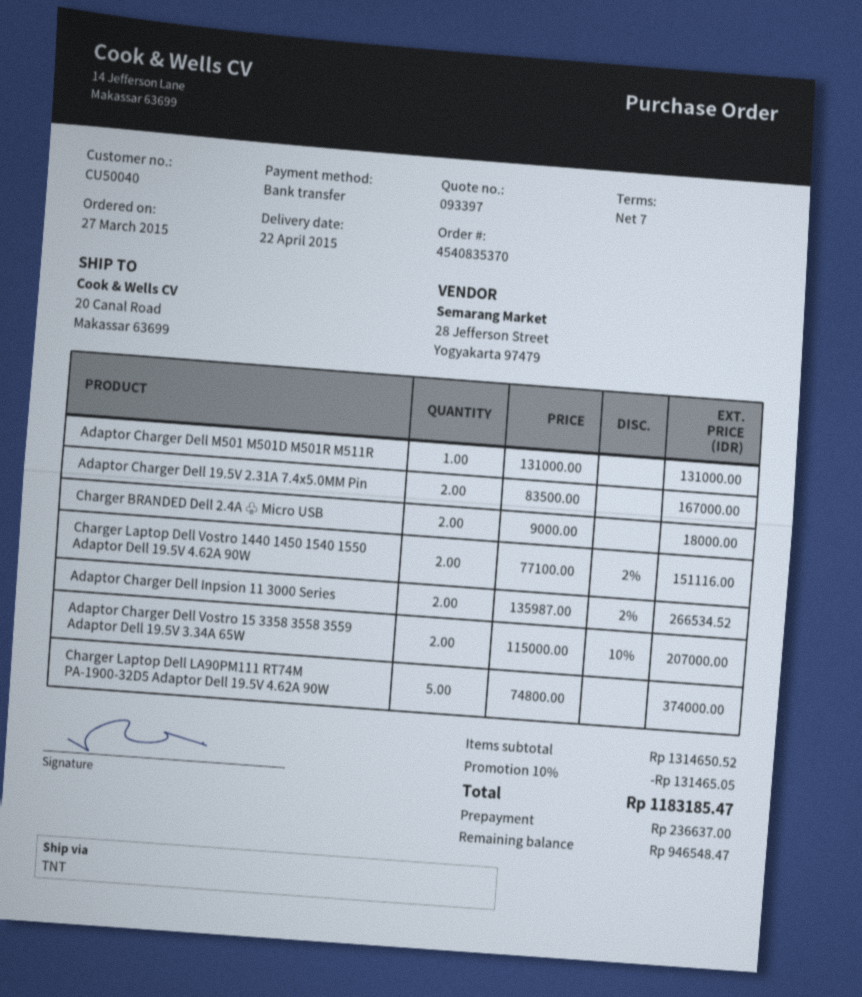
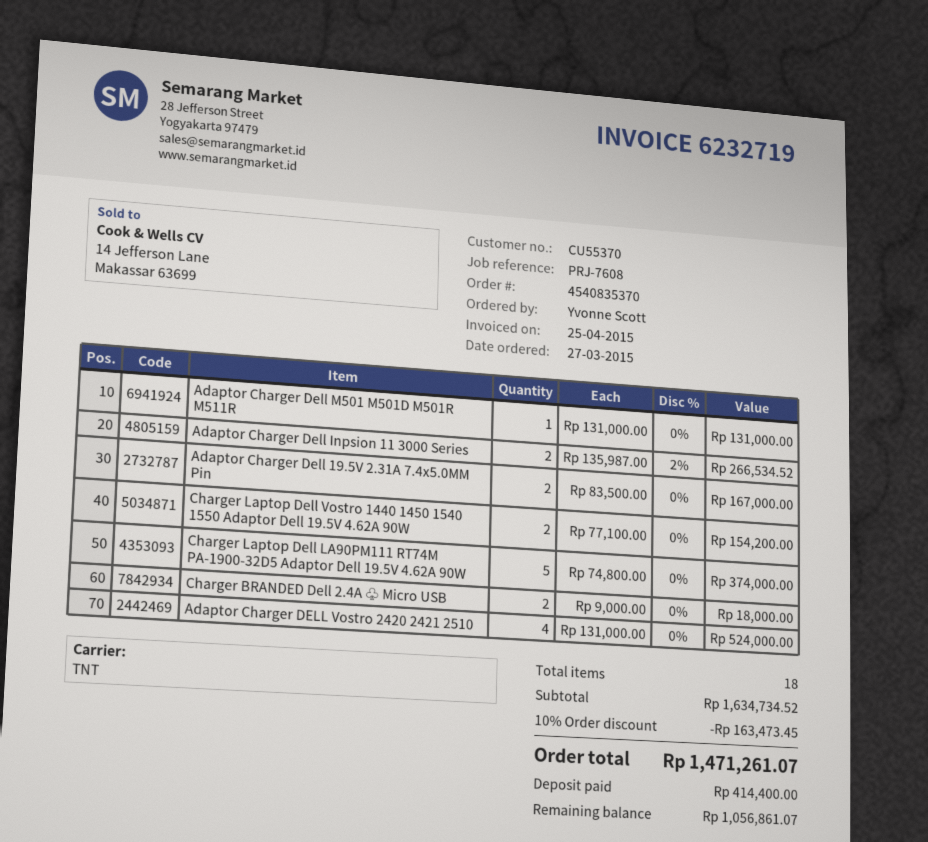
customer number: CU50040 -> CU55370
Charger Laptop Dell Vostro 1440 1450 1540 1550 Adaptor Dell 19.5V 4.62A 90W: 2 x 77100.00 - 2% = 151116.00 -> 2 x 77100.00 = 154200.00
Adaptor Charger Dell Vostro 15 3358 3558 3559 Adaptor Dell 19.5V 3.34A 65W: 2 x 115000.00 - 10% = 207000.00 -> none
Adaptor Charger DELL Vostro 2420 2421 2510: none -> 4 x 131000.00 = 524000.00
subtotal: 1314650.52 -> 1634734.52
discount: 10% = 131465.05 -> 10% = 163473.45
total: 1183185.47 -> 1471261.07
deposit: 236637.00 -> 414400.00
balance: 946548.47 -> 1056861.07

